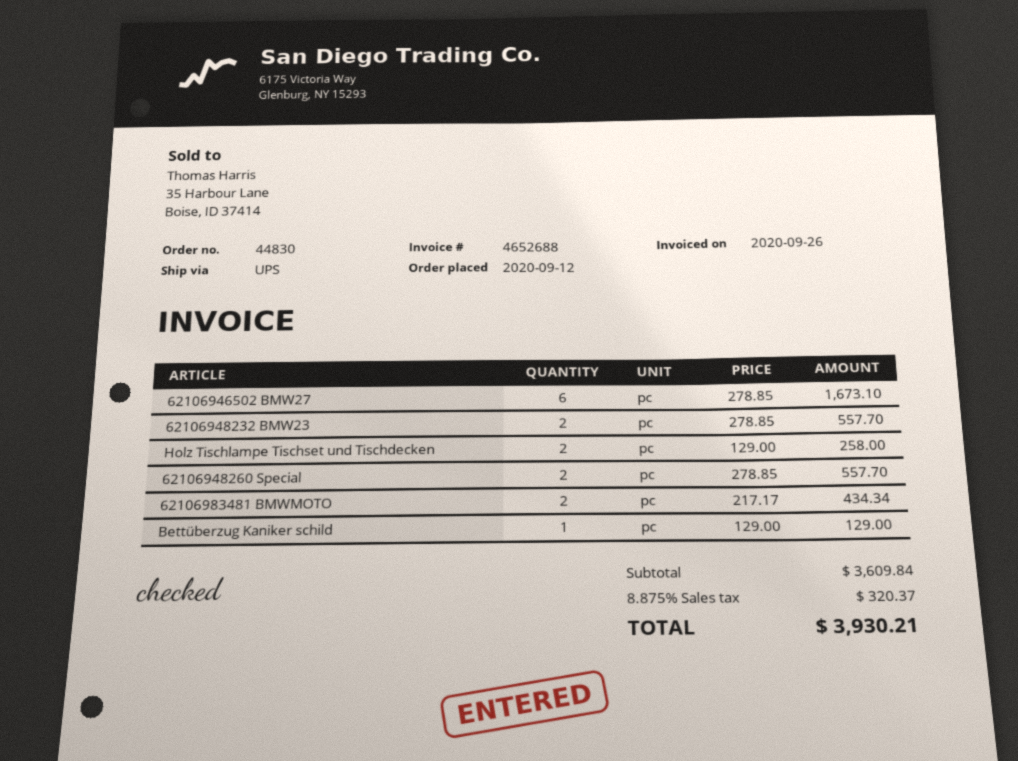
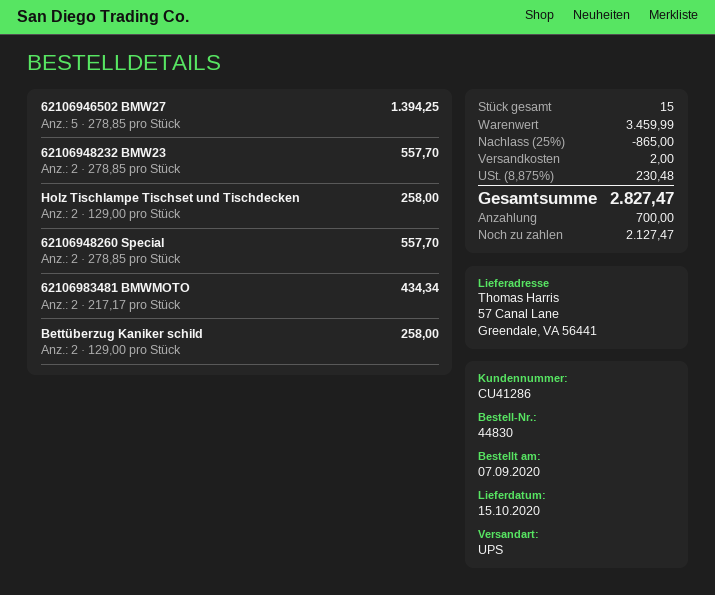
order date: 2020-09-12 -> 2020-09-07
62106946502 BMW27: 6 x 278.85 = 1673.10 -> 5 x 278.85 = 1394.25
Bettüberzug Kaniker schild: 1 x 129.00 = 129.00 -> 2 x 129.00 = 258.00
subtotal: 3609.84 -> 3459.99
discount: none -> 25% = 865.00
shipping: none -> 2.00
tax: 8.875% = 320.37 -> 8.875% = 230.48
total: 3930.21 -> 2827.47

